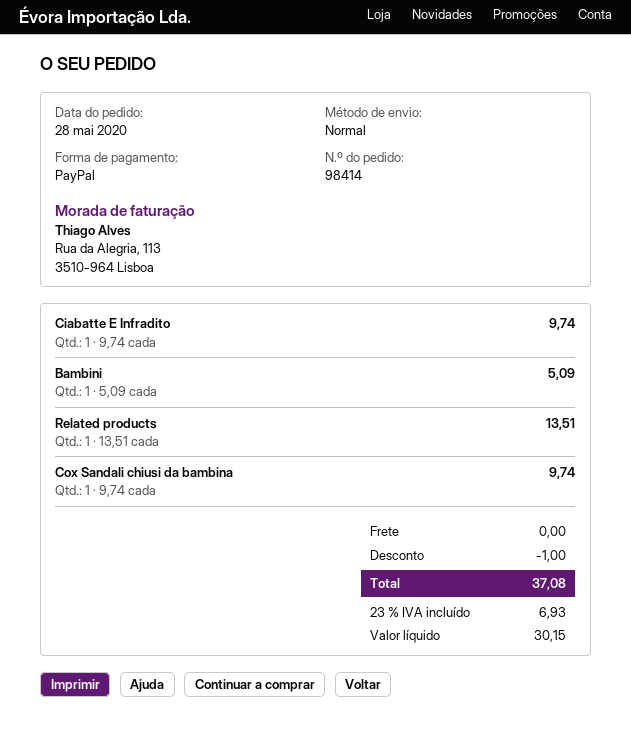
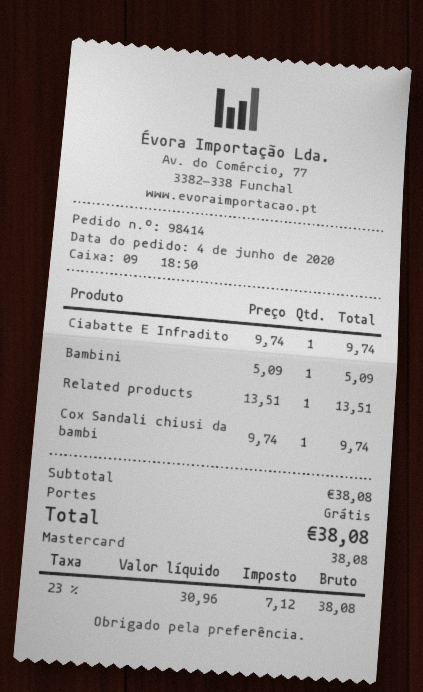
order date: 2020-05-28 -> 2020-06-04
payment method: PayPal -> Mastercard
discount: 1.00 -> none
net: 30.15 -> 30.96
tax: 23% = 6.93 -> 23% = 7.12
total: 37.08 -> 38.08

